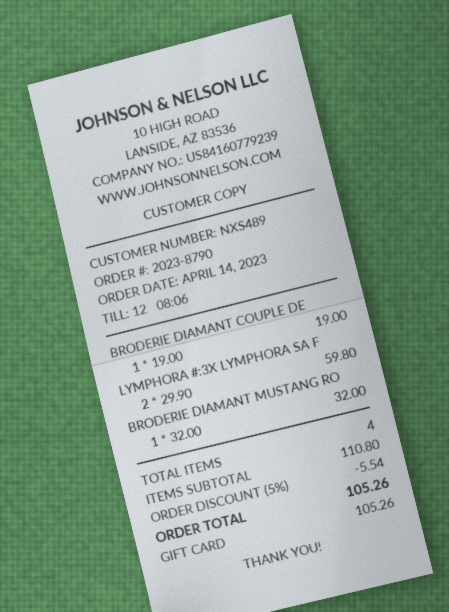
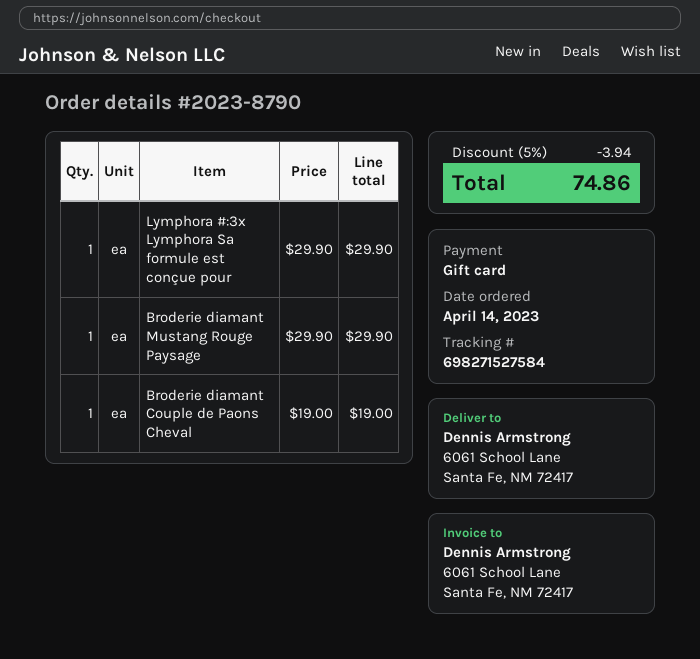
LYMPHORA #:3X LYMPHORA SA F: 2 x 29.90 = 59.80 -> 1 x 29.90 = 29.90
BRODERIE DIAMANT MUSTANG RO: 1 x 32.00 = 32.00 -> 1 x 29.90 = 29.90
discount: 5% = 5.54 -> 5% = 3.94
total: 105.26 -> 74.86

